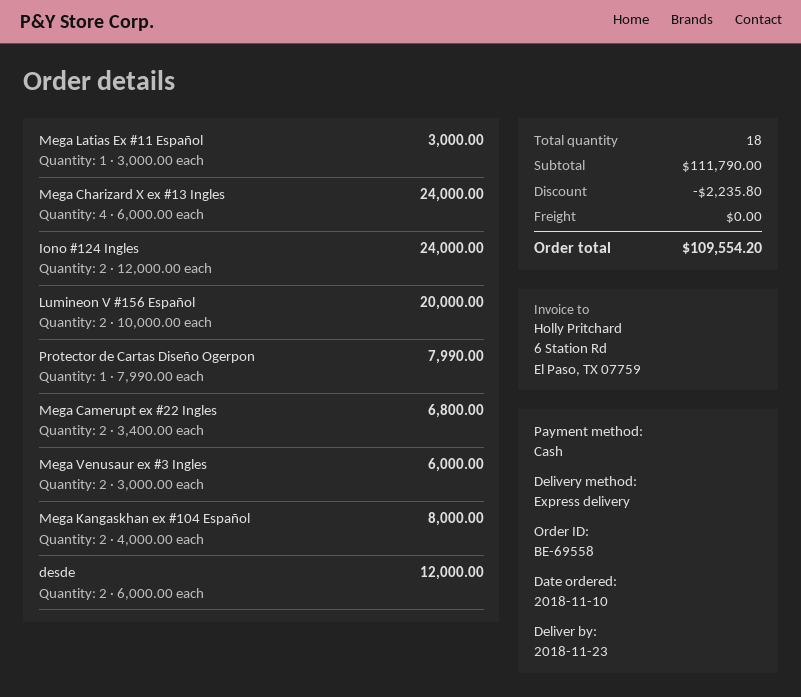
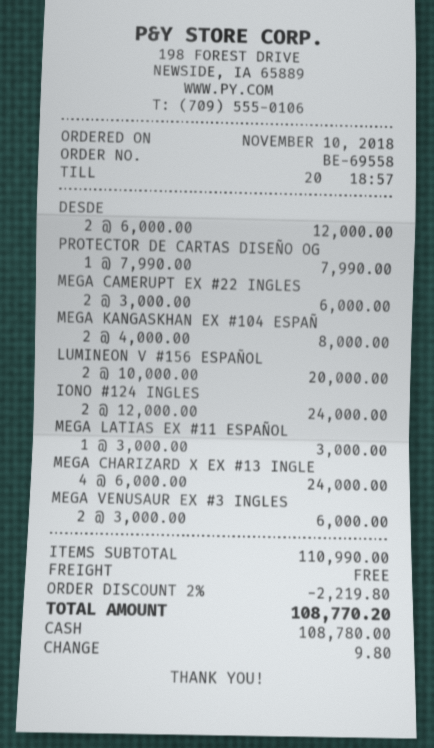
Mega Camerupt ex #22 Ingles: 2 x 3400.00 = 6800.00 -> 2 x 3000.00 = 6000.00
subtotal: 111790.00 -> 110990.00
discount: 2235.80 -> 2219.80
total: 109554.20 -> 108770.20

